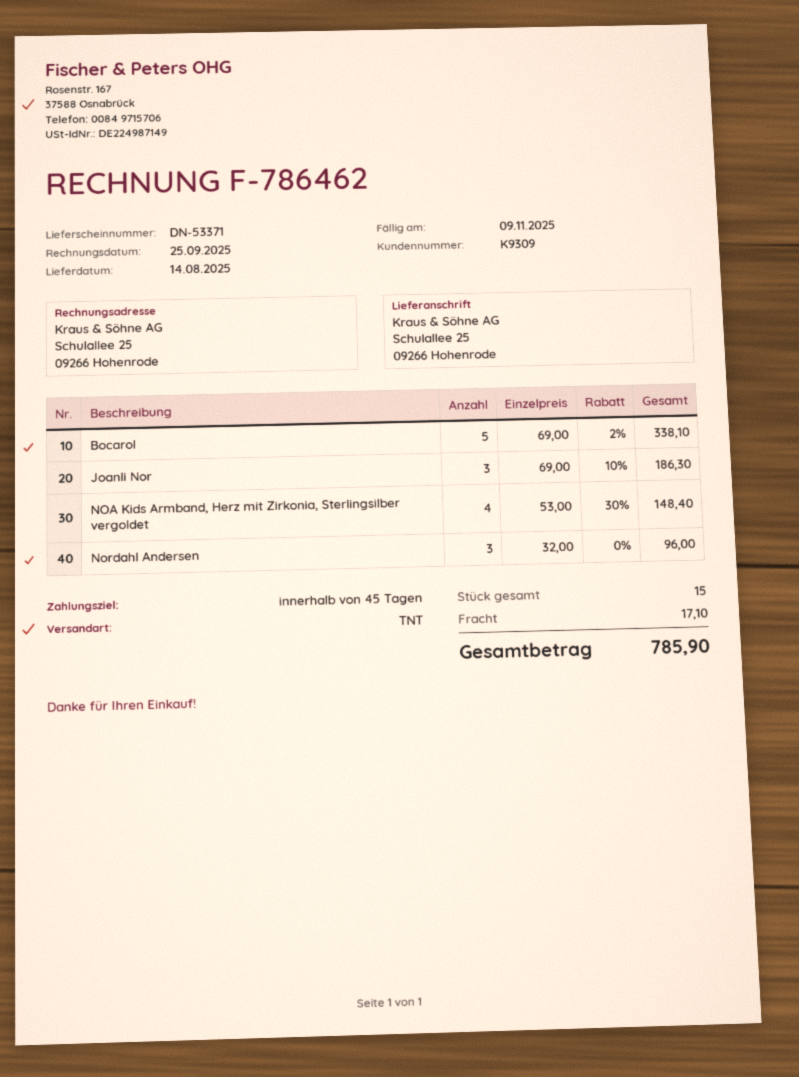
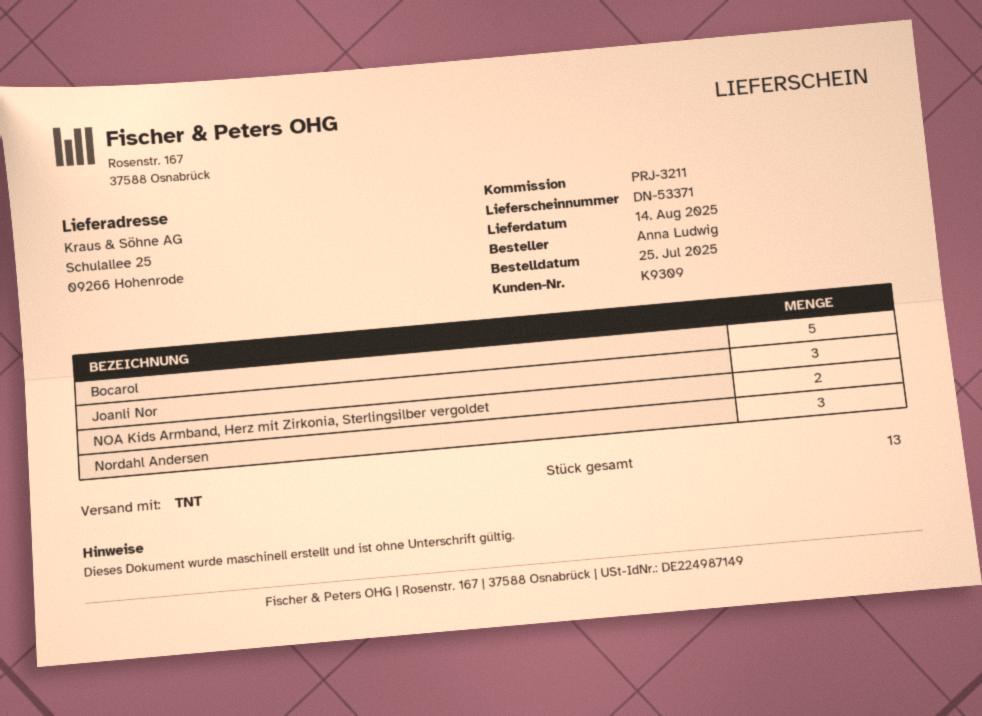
NOA Kids Armband, Herz mit Zirkonia, Sterlingsilber vergoldet: 4 -> 2
total quantity: 15 -> 13

